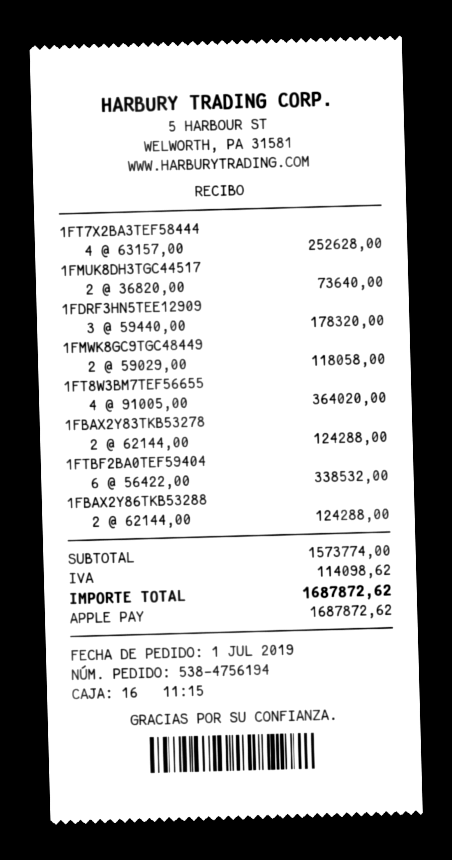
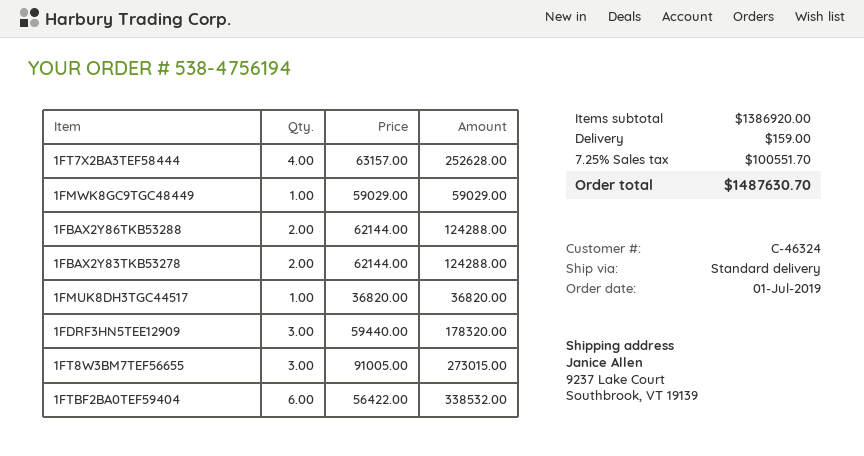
1FMUK8DH3TGC44517: 2 x 36820.00 = 73640.00 -> 1 x 36820.00 = 36820.00
1FMWK8GC9TGC48449: 2 x 59029.00 = 118058.00 -> 1 x 59029.00 = 59029.00
1FT8W3BM7TEF56655: 4 x 91005.00 = 364020.00 -> 3 x 91005.00 = 273015.00
subtotal: 1573774.00 -> 1386920.00
shipping: none -> 159.00
tax: 114098.62 -> 100551.70
total: 1687872.62 -> 1487630.70

